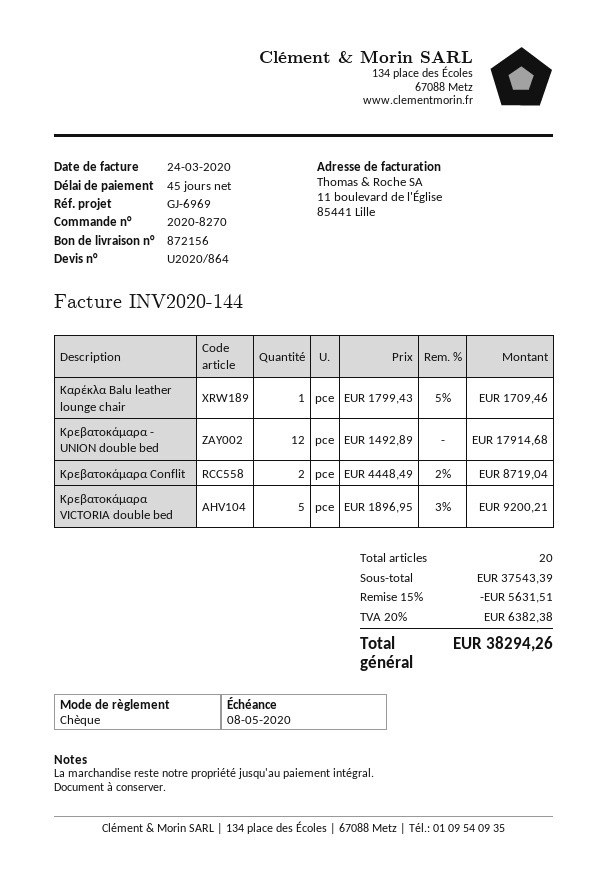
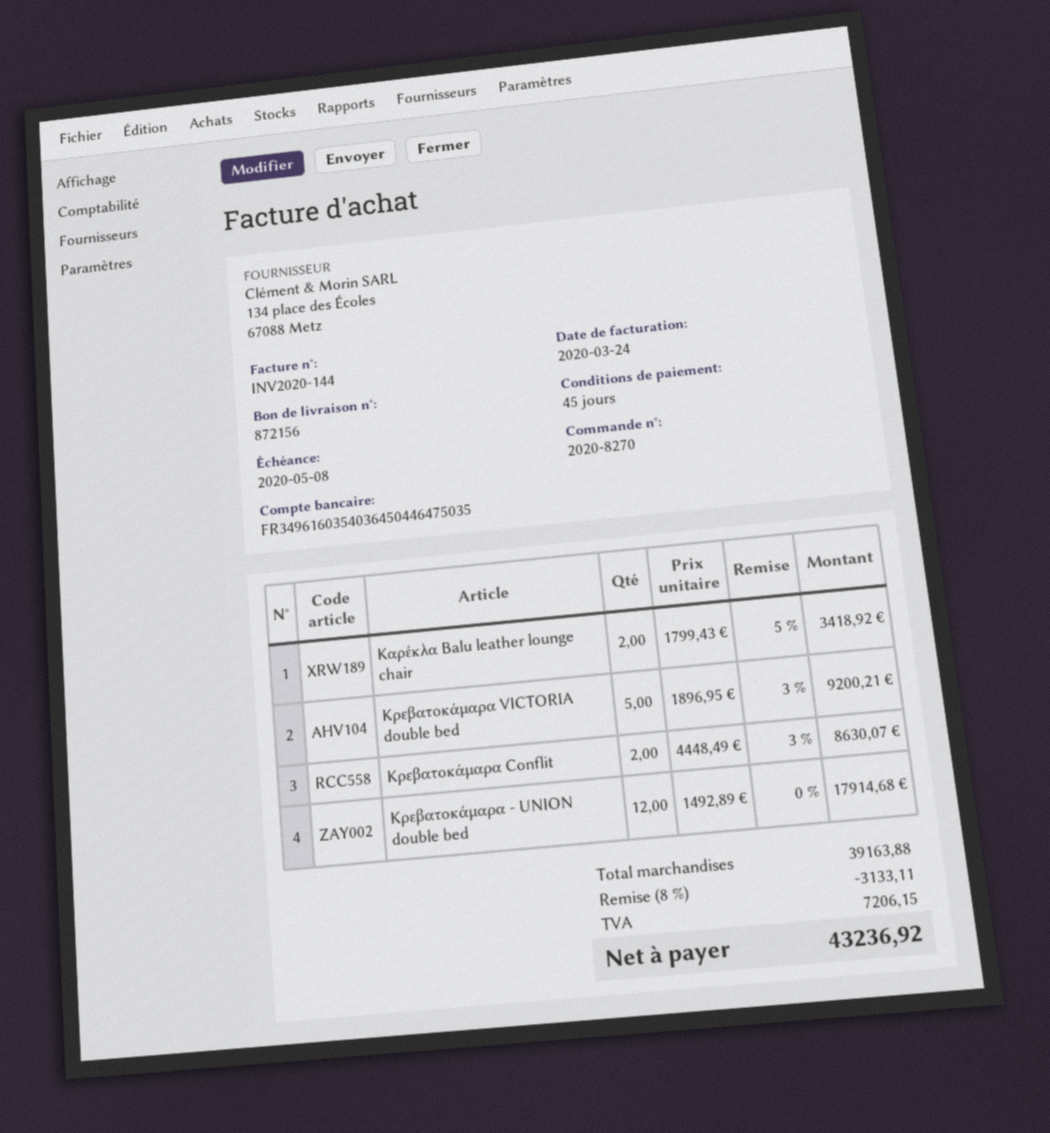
Καρέκλα Balu leather lounge chair: 1 x 1799.43 - 5% = 1709.46 -> 2 x 1799.43 - 5% = 3418.92
Κρεβατοκάμαρα Conflit: 2 x 4448.49 - 2% = 8719.04 -> 2 x 4448.49 - 3% = 8630.07
subtotal: 37543.39 -> 39163.88
discount: 15% = 5631.51 -> 8% = 3133.11
tax: 6382.38 -> 7206.15
total: 38294.26 -> 43236.92

